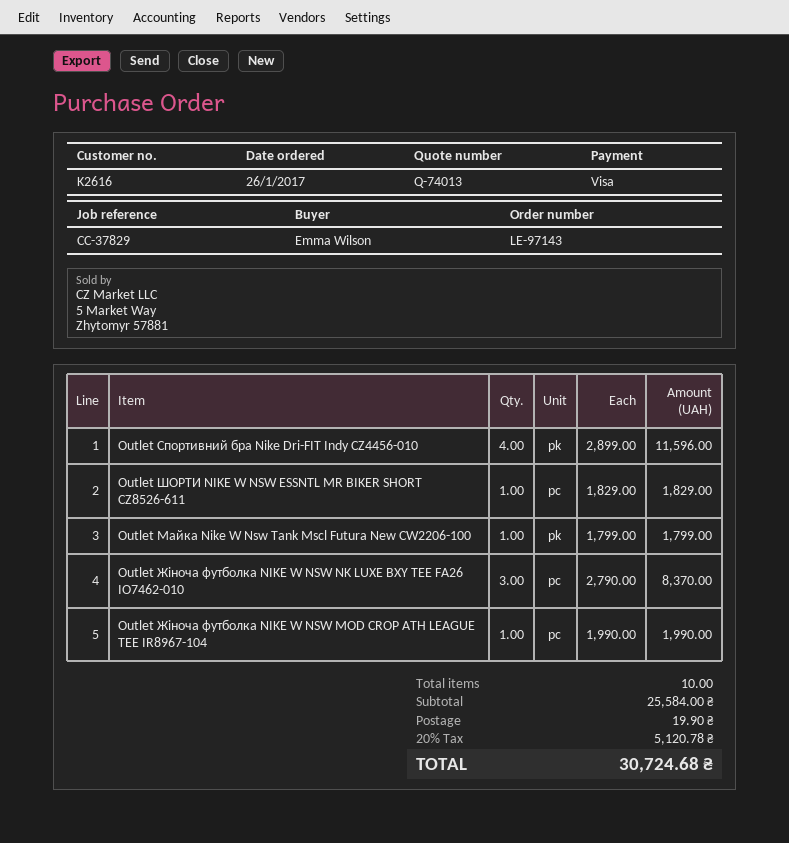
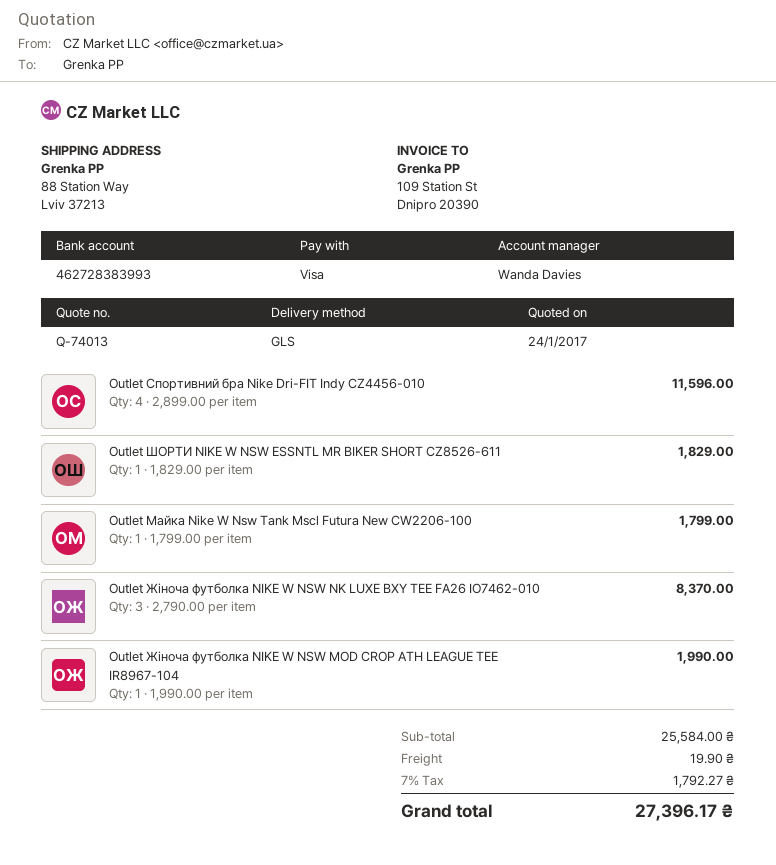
tax: 20% = 5120.78 -> 7% = 1792.27
total: 30724.68 -> 27396.17

